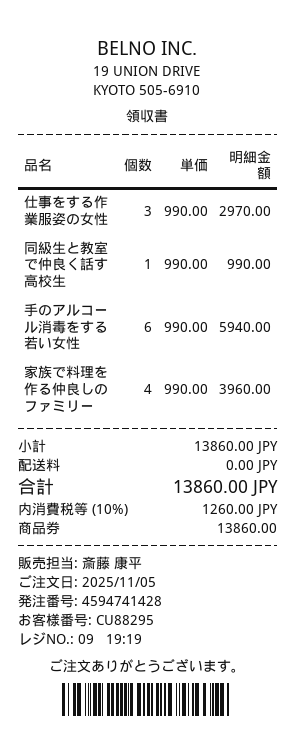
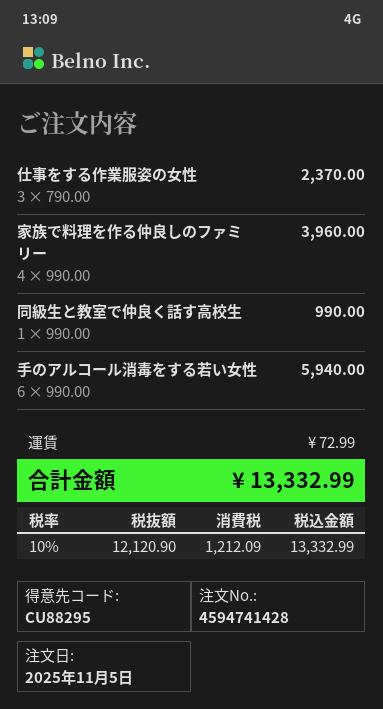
仕事をする作業服姿の女性: 3 x 990.00 = 2970.00 -> 3 x 790.00 = 2370.00
shipping: 0.00 -> 72.99
tax: 10% = 1260.00 -> 10% = 1212.09
total: 13860.00 -> 13332.99

